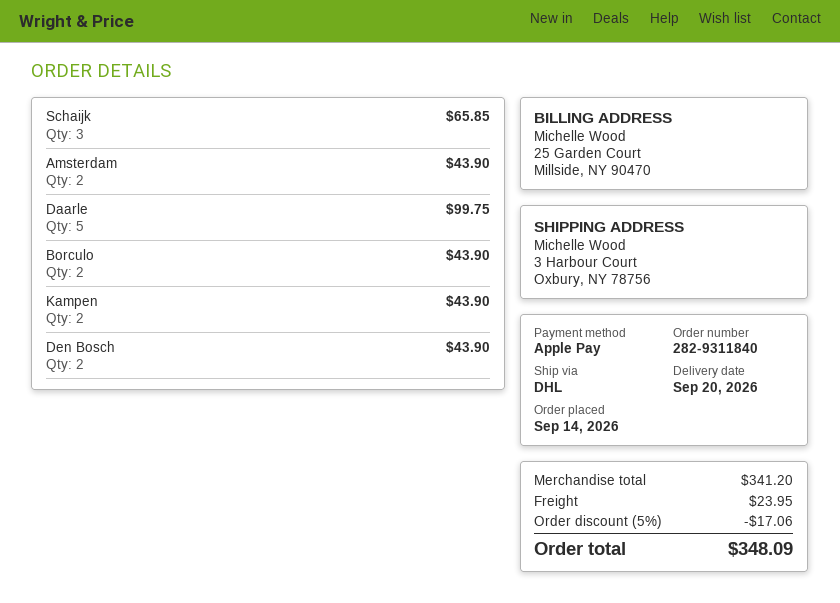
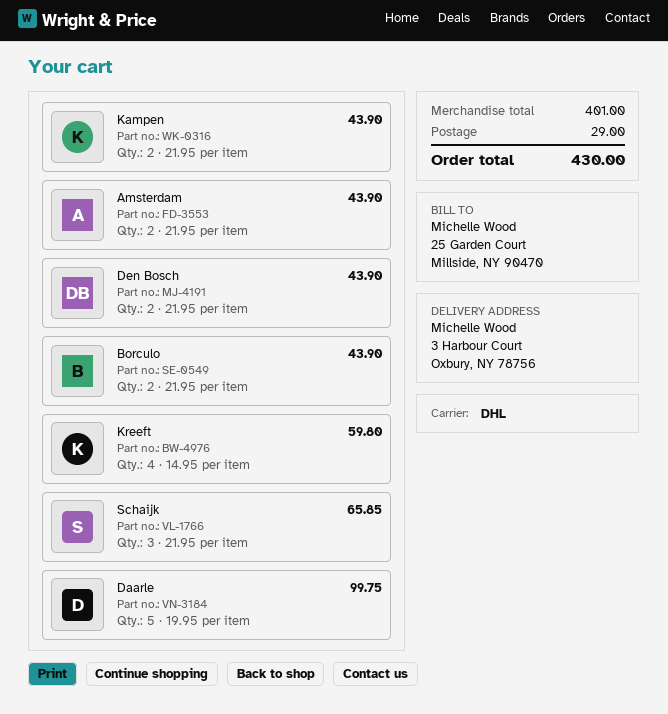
Kreeft: none -> 4 for 59.80
subtotal: 341.20 -> 401.00
discount: 5% = 17.06 -> none
shipping: 23.95 -> 29.00
total: 348.09 -> 430.00

